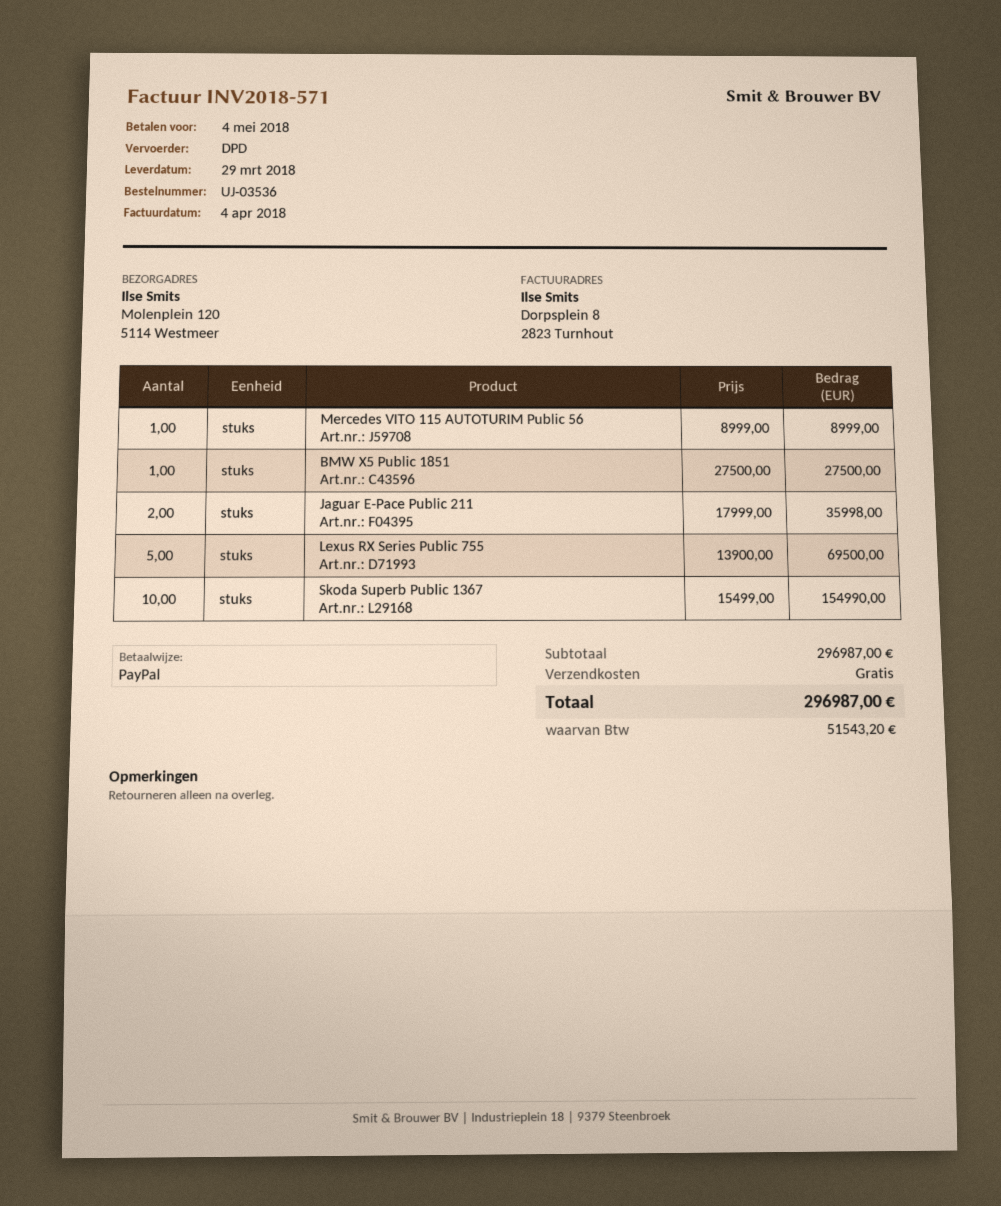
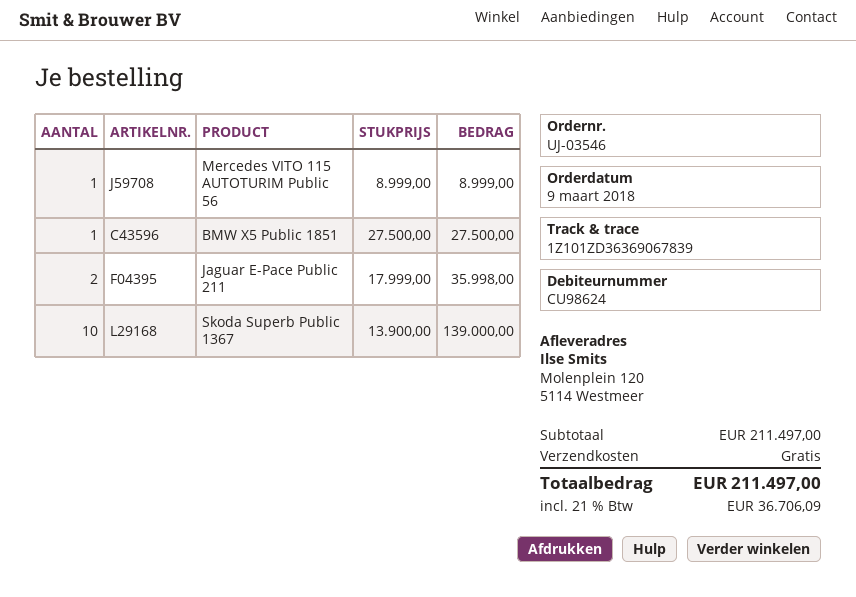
order number: UJ-03536 -> UJ-03546
Lexus RX Series Public 755: 5 x 13900.00 = 69500.00 -> none
Skoda Superb Public 1367: 10 x 15499.00 = 154990.00 -> 10 x 13900.00 = 139000.00
subtotal: 296987.00 -> 211497.00
tax: 51543.20 -> 36706.09
total: 296987.00 -> 211497.00

